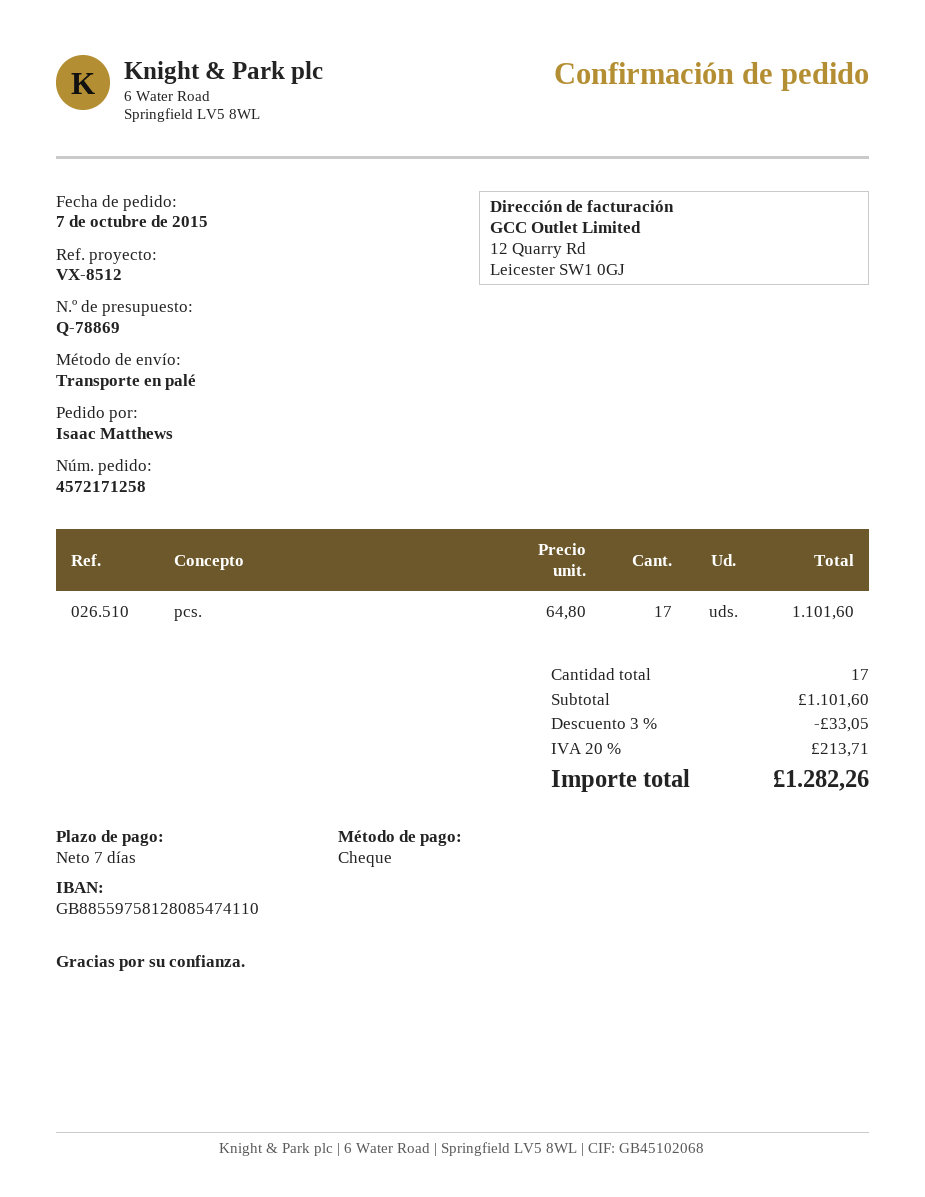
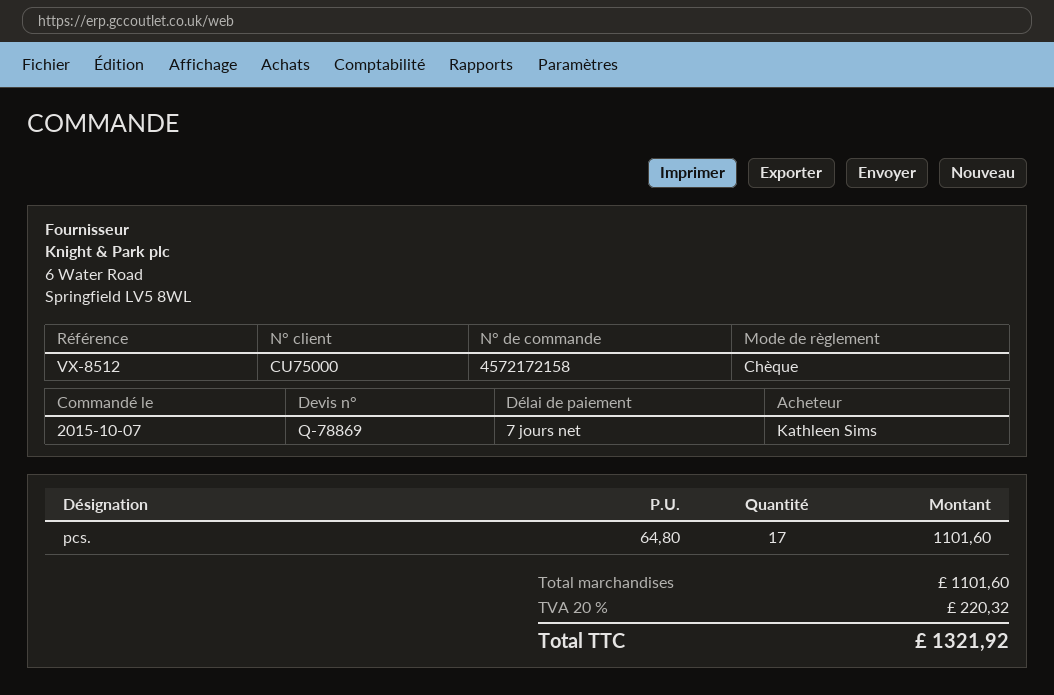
order number: 4572171258 -> 4572172158
ordered by: Isaac Matthews -> Kathleen Sims
discount: 3% = 33.05 -> none
tax: 20% = 213.71 -> 20% = 220.32
total: 1282.26 -> 1321.92

